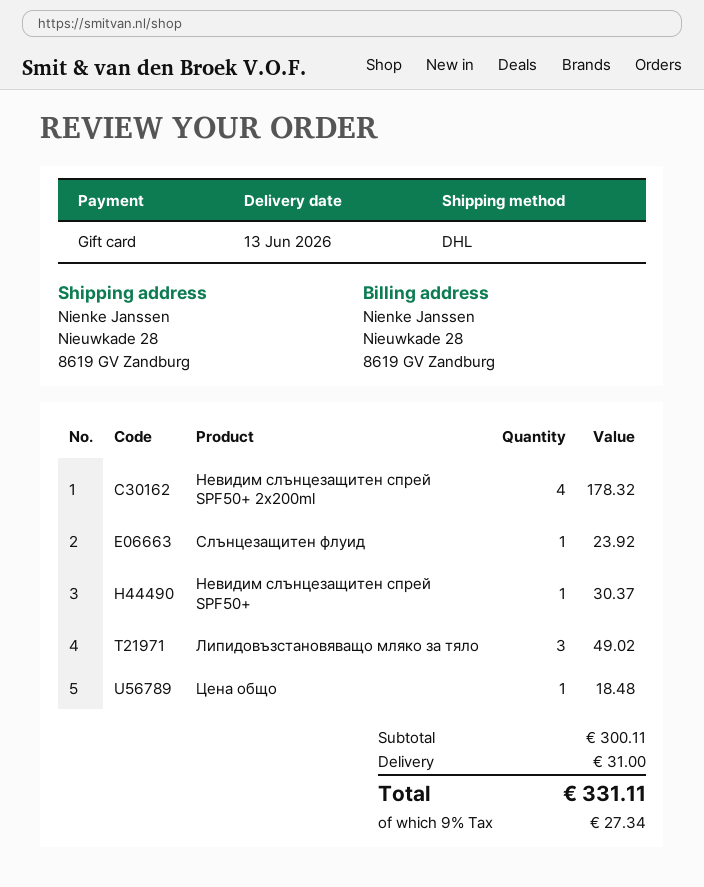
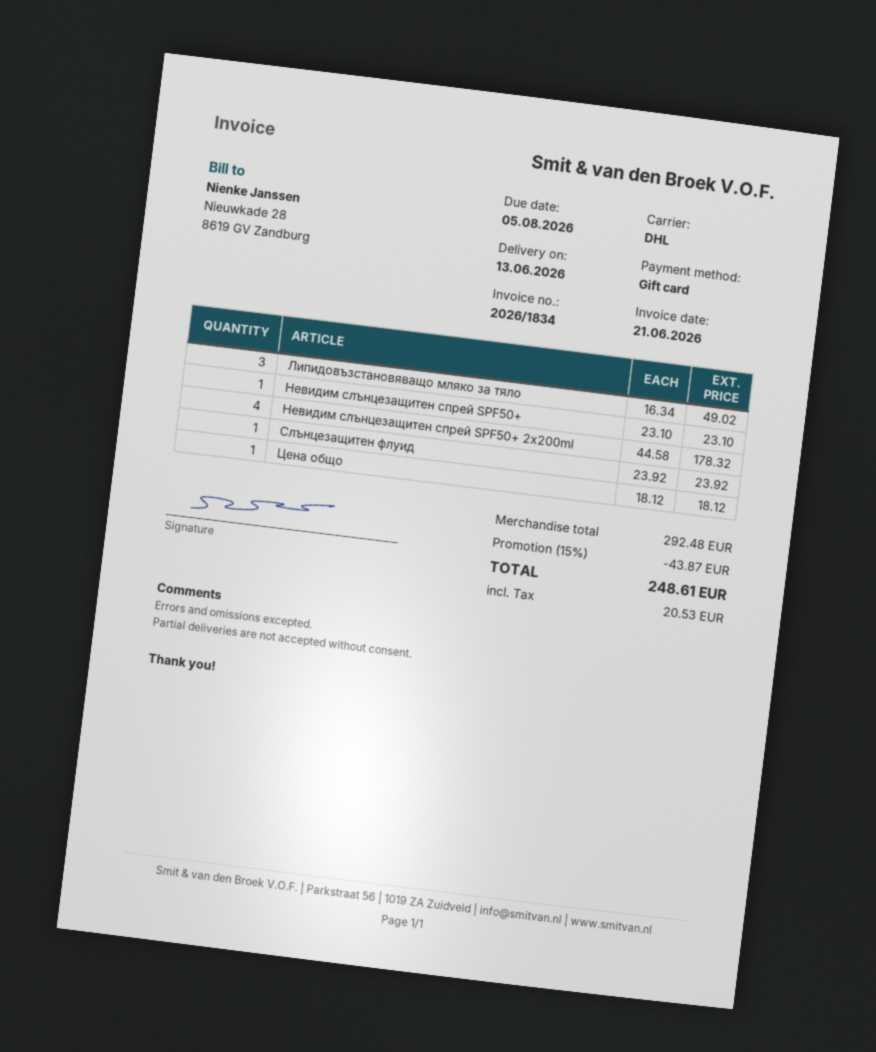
Невидим слънцезащитен спрей SPF50+: 1 for 30.37 -> 1 for 23.10
Цена общо: 1 for 18.48 -> 1 for 18.12
subtotal: 300.11 -> 292.48
discount: none -> 15% = 43.87
shipping: 31.00 -> none
tax: 27.34 -> 20.53
total: 331.11 -> 248.61

